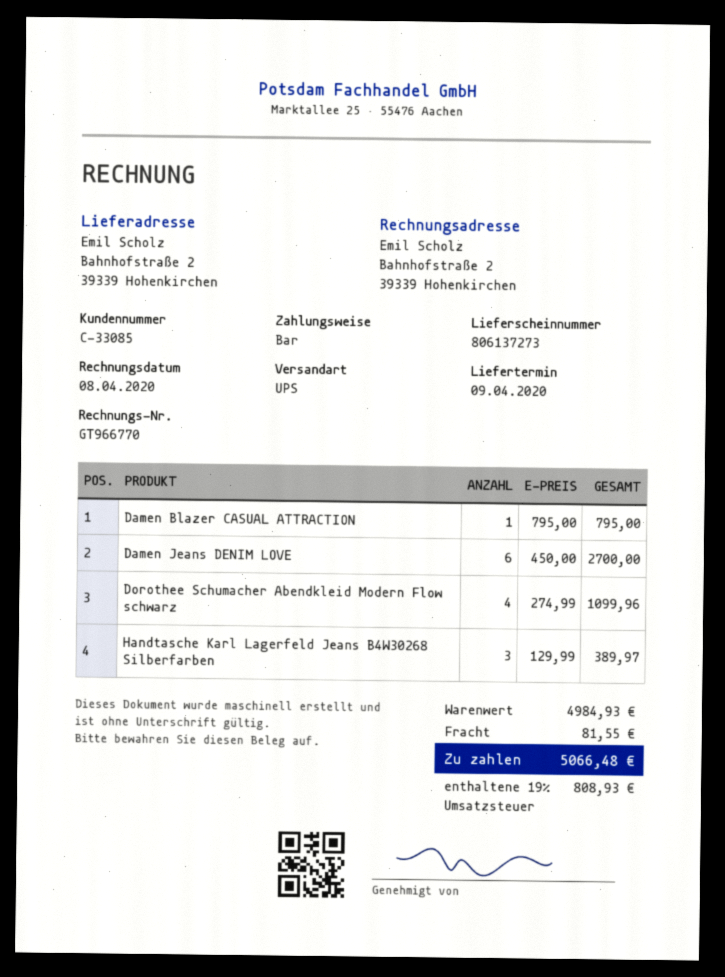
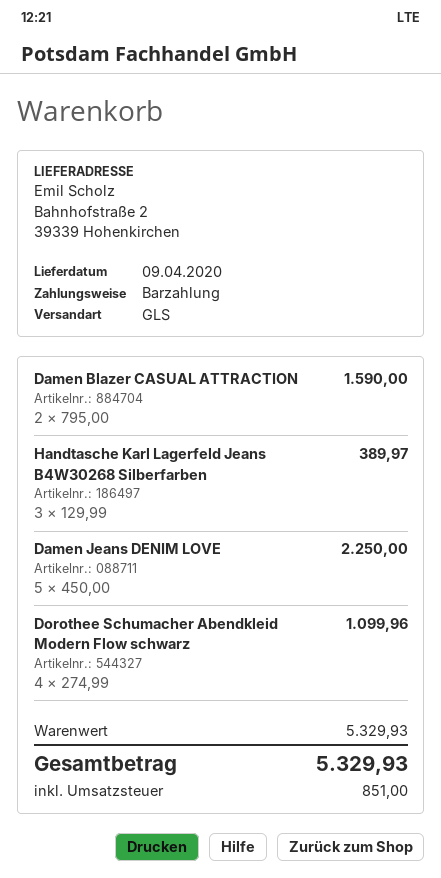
shipping method: UPS -> GLS
Damen Blazer CASUAL ATTRACTION: 1 x 795.00 = 795.00 -> 2 x 795.00 = 1590.00
Damen Jeans DENIM LOVE: 6 x 450.00 = 2700.00 -> 5 x 450.00 = 2250.00
subtotal: 4984.93 -> 5329.93
shipping: 81.55 -> none
tax: 808.93 -> 851.00
total: 5066.48 -> 5329.93

